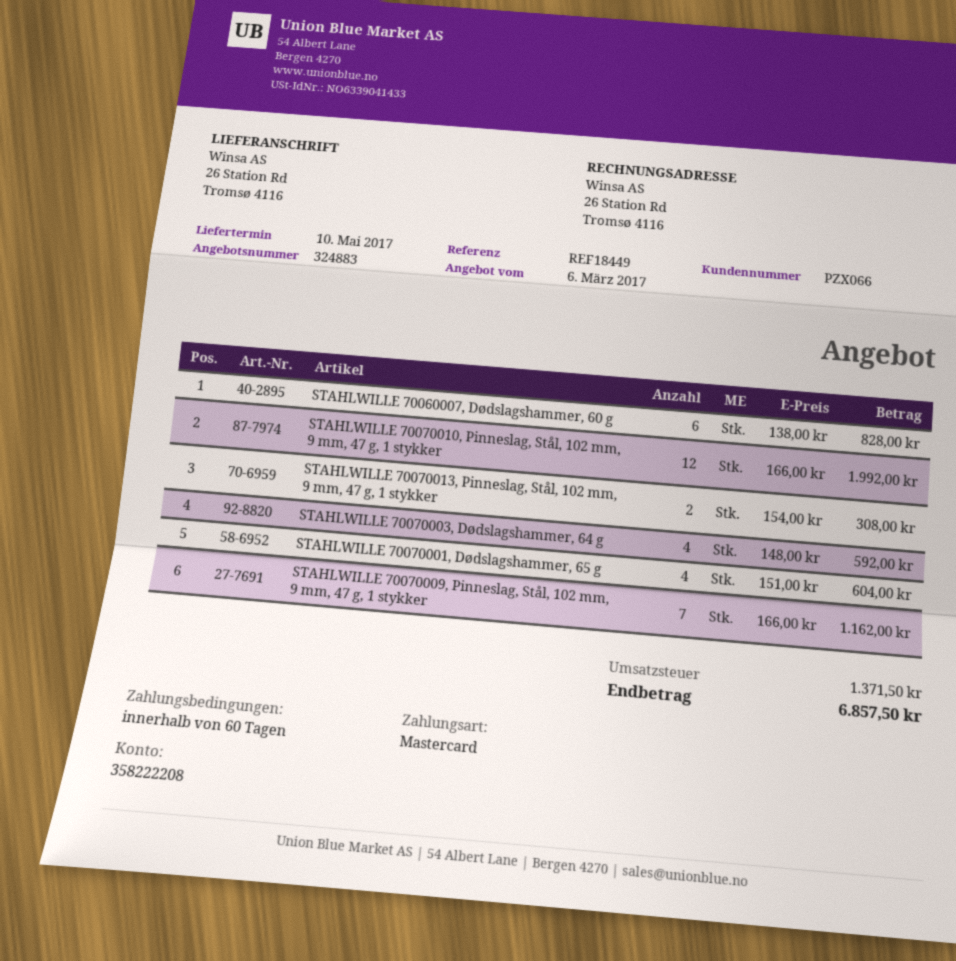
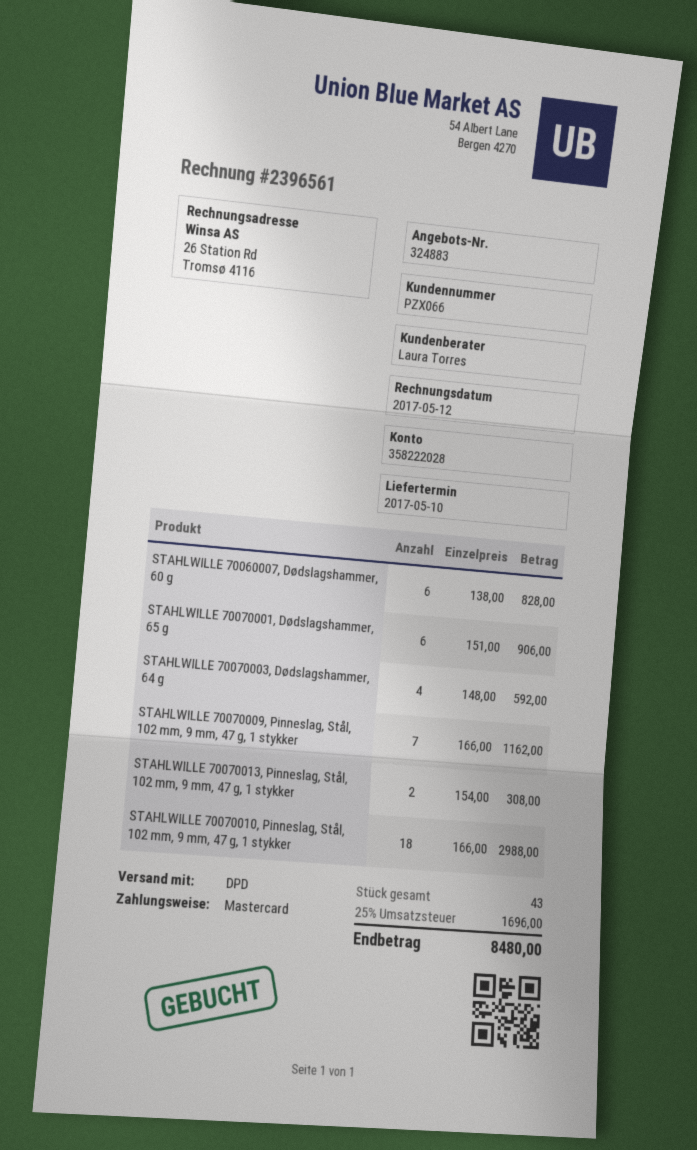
bank account: 358222208 -> 358222028
STAHLWILLE 70070010, Pinneslag, Stål, 102 mm, 9 mm, 47 g, 1 stykker: 12 x 166.00 = 1992.00 -> 18 x 166.00 = 2988.00
STAHLWILLE 70070001, Dødslagshammer, 65 g: 4 x 151.00 = 604.00 -> 6 x 151.00 = 906.00
tax: 1371.50 -> 1696.00
total: 6857.50 -> 8480.00

